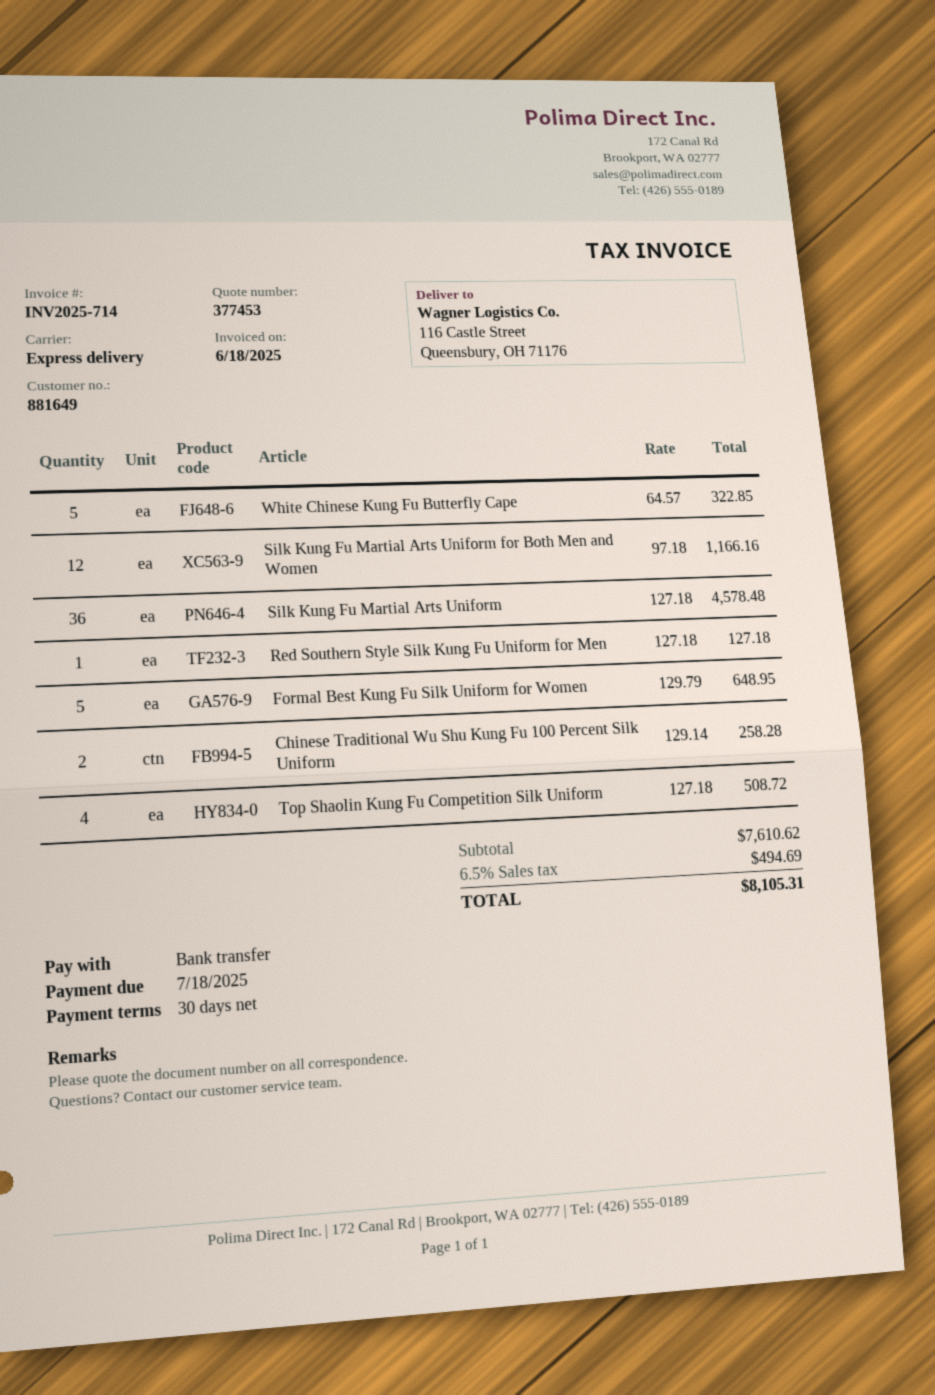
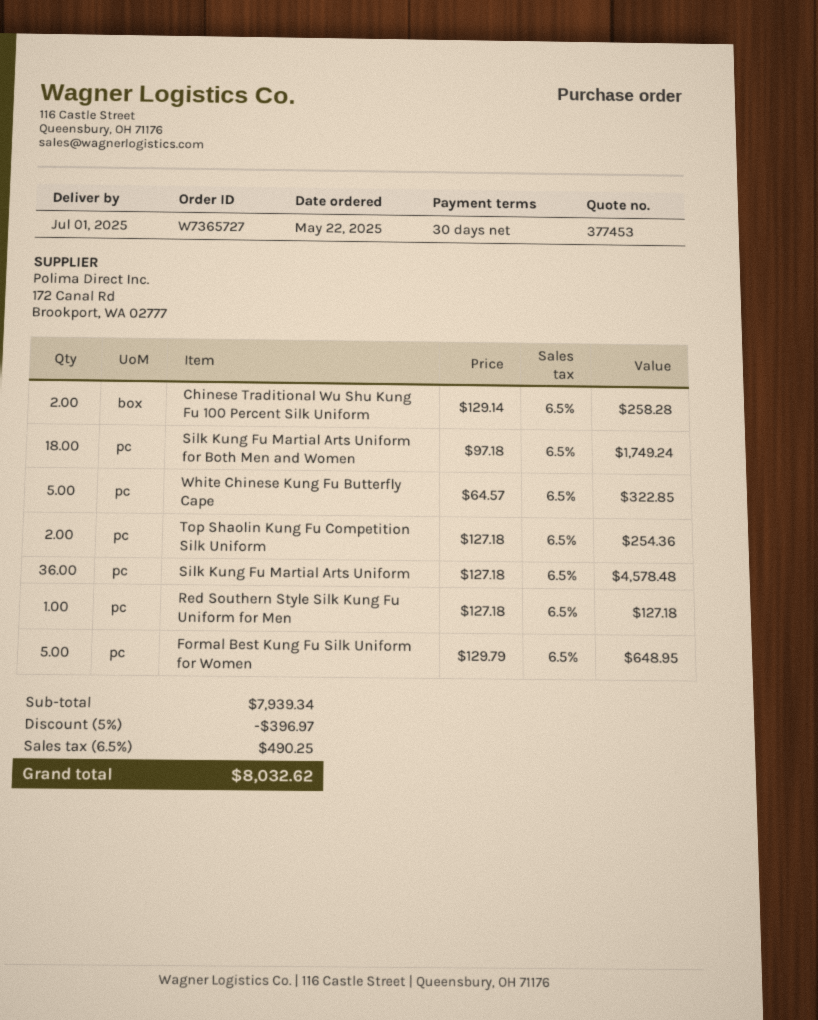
Silk Kung Fu Martial Arts Uniform for Both Men and Women: 12 x 97.18 = 1166.16 -> 18 x 97.18 = 1749.24
Top Shaolin Kung Fu Competition Silk Uniform: 4 x 127.18 = 508.72 -> 2 x 127.18 = 254.36
subtotal: 7610.62 -> 7939.34
discount: none -> 5% = 396.97
tax: 6.5% = 494.69 -> 6.5% = 490.25
total: 8105.31 -> 8032.62

